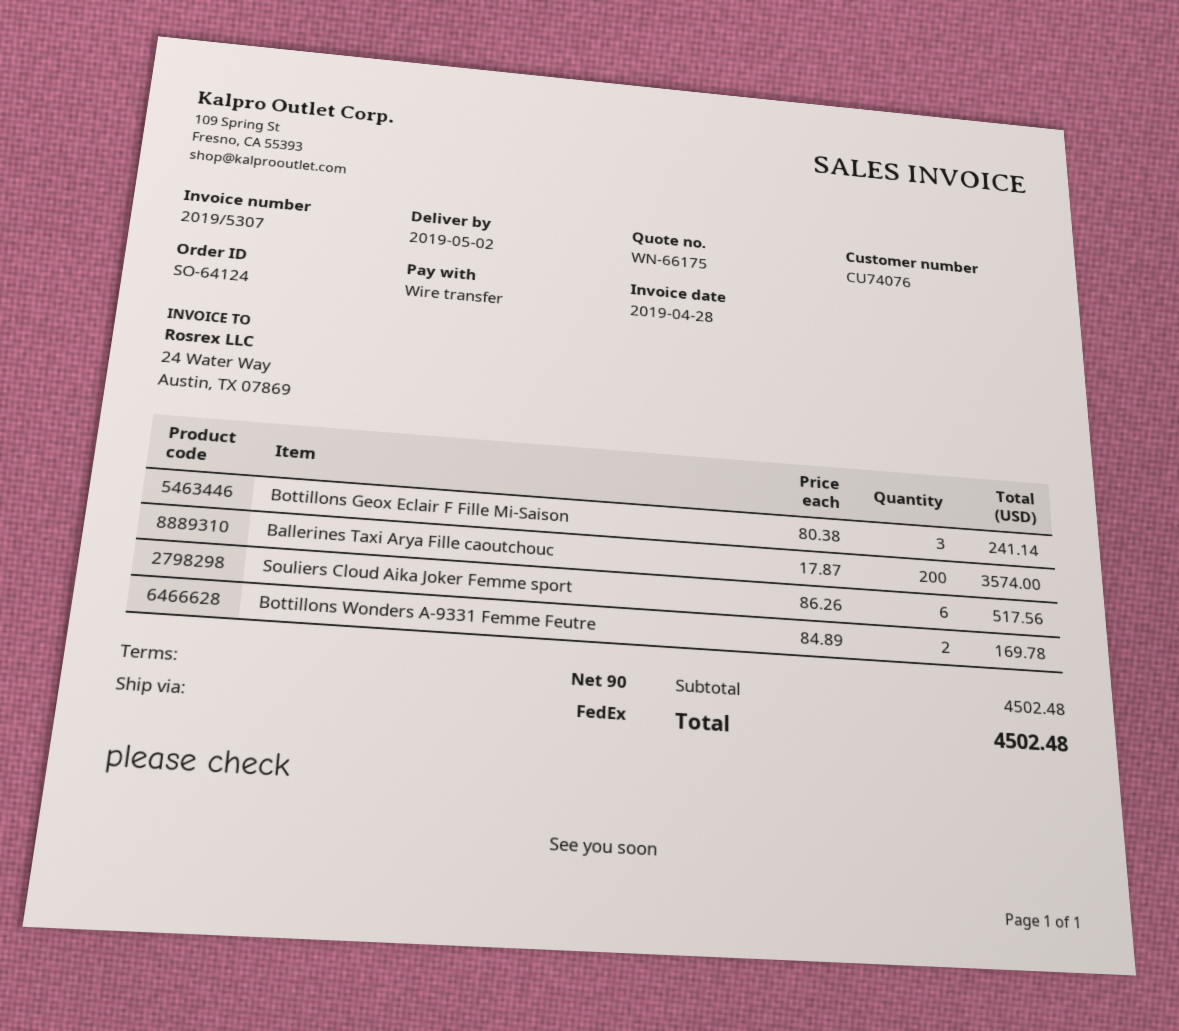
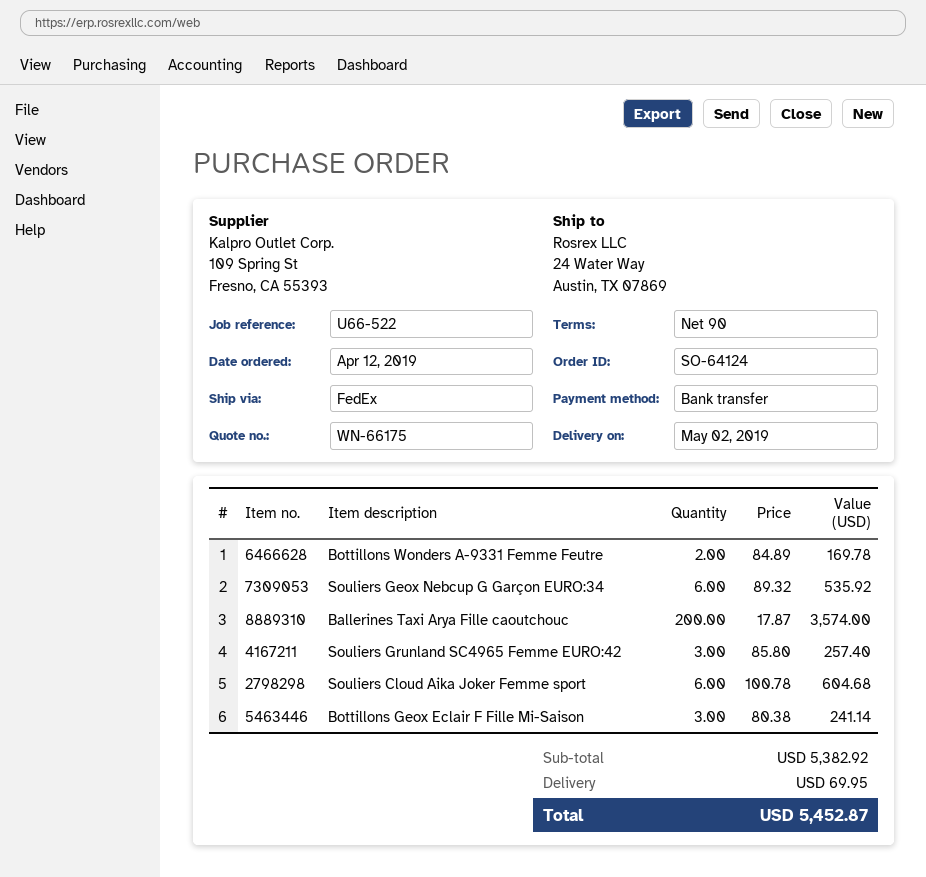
Souliers Cloud Aika Joker Femme sport: 6 x 86.26 = 517.56 -> 6 x 100.78 = 604.68
Souliers Geox Nebcup G Garçon EURO:34: none -> 6 x 89.32 = 535.92
Souliers Grunland SC4965 Femme EURO:42: none -> 3 x 85.80 = 257.40
subtotal: 4502.48 -> 5382.92
shipping: none -> 69.95
total: 4502.48 -> 5452.87

